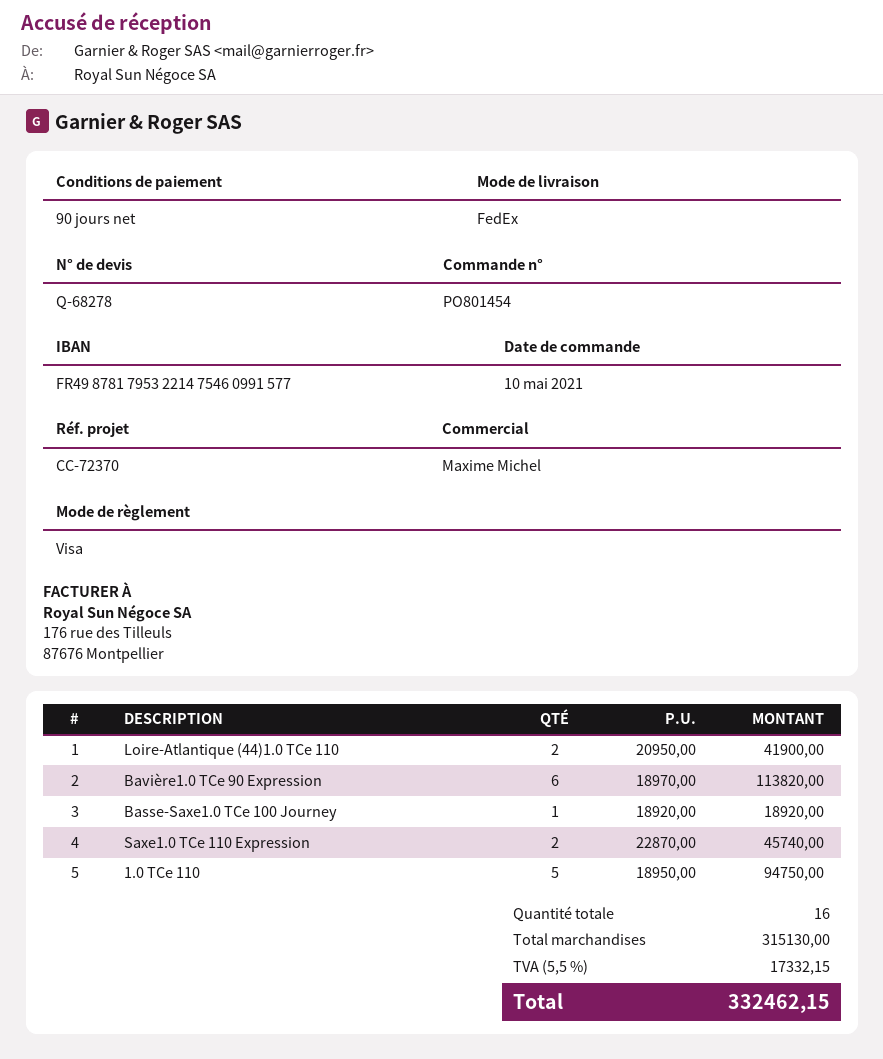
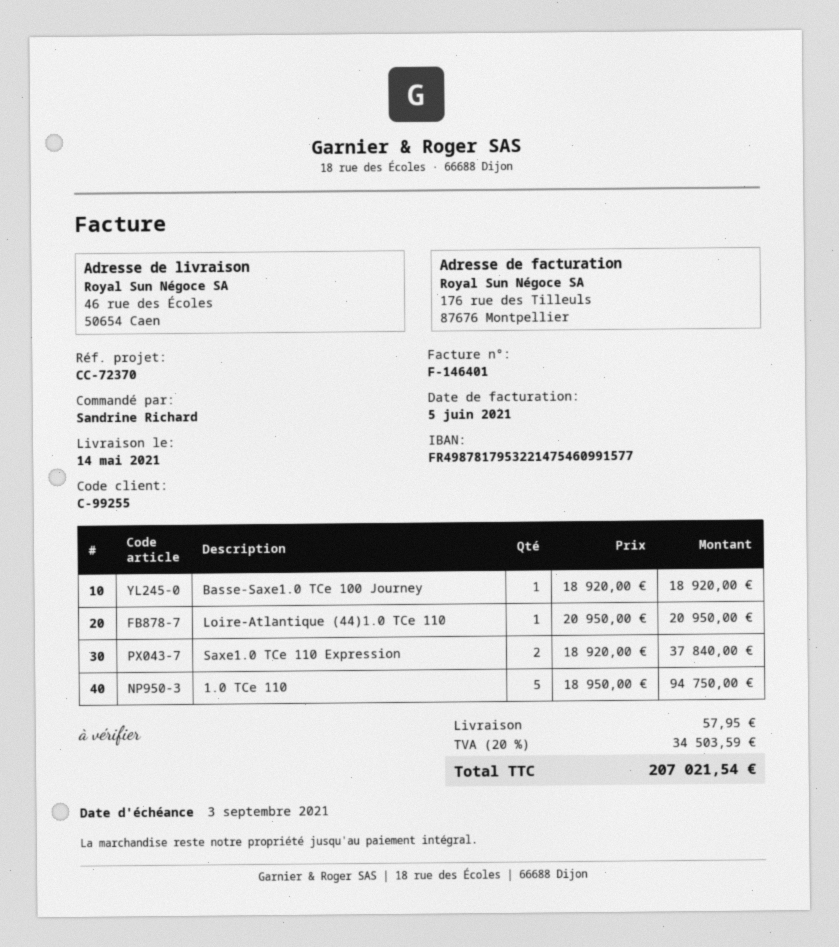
Loire-Atlantique (44)1.0 TCe 110: 2 x 20950.00 = 41900.00 -> 1 x 20950.00 = 20950.00
Bavière1.0 TCe 90 Expression: 6 x 18970.00 = 113820.00 -> none
Saxe1.0 TCe 110 Expression: 2 x 22870.00 = 45740.00 -> 2 x 18920.00 = 37840.00
shipping: none -> 57.95
tax: 5.5% = 17332.15 -> 20% = 34503.59
total: 332462.15 -> 207021.54

